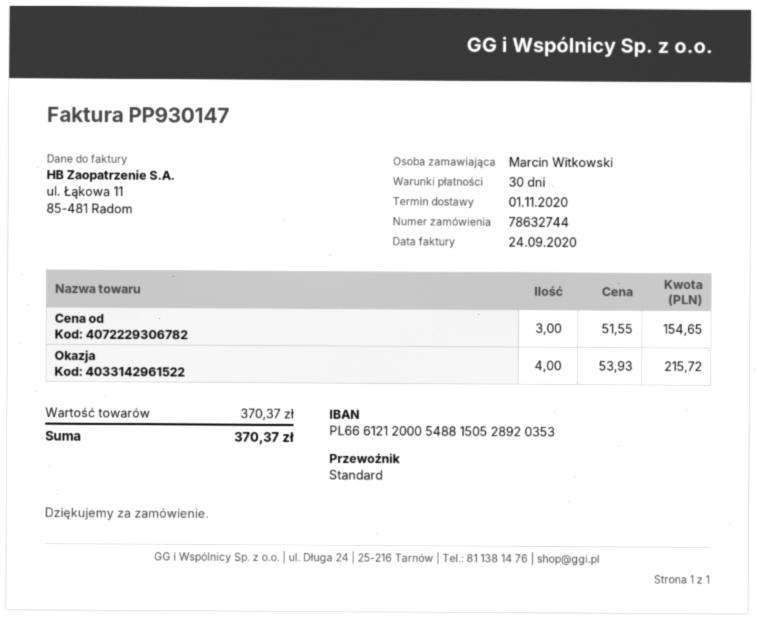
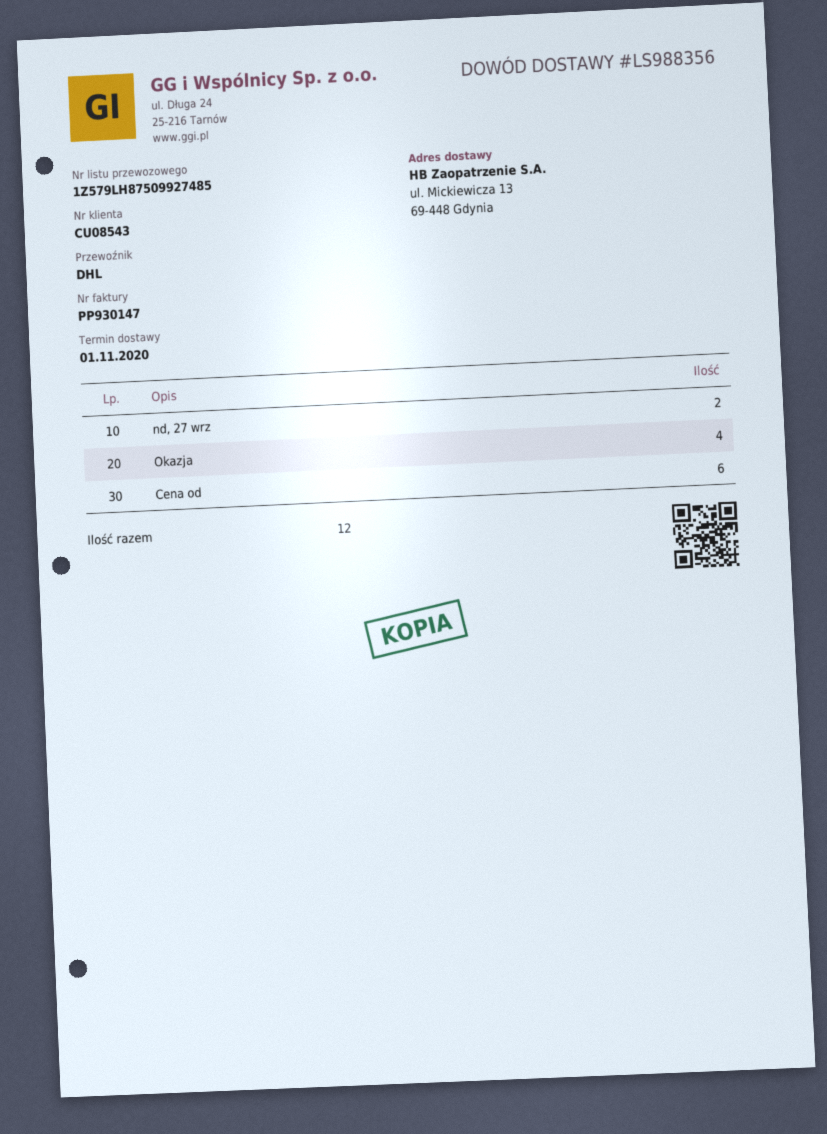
shipping method: standard -> DHL
Cena od: 3 -> 6
nd, 27 wrz: none -> 2

